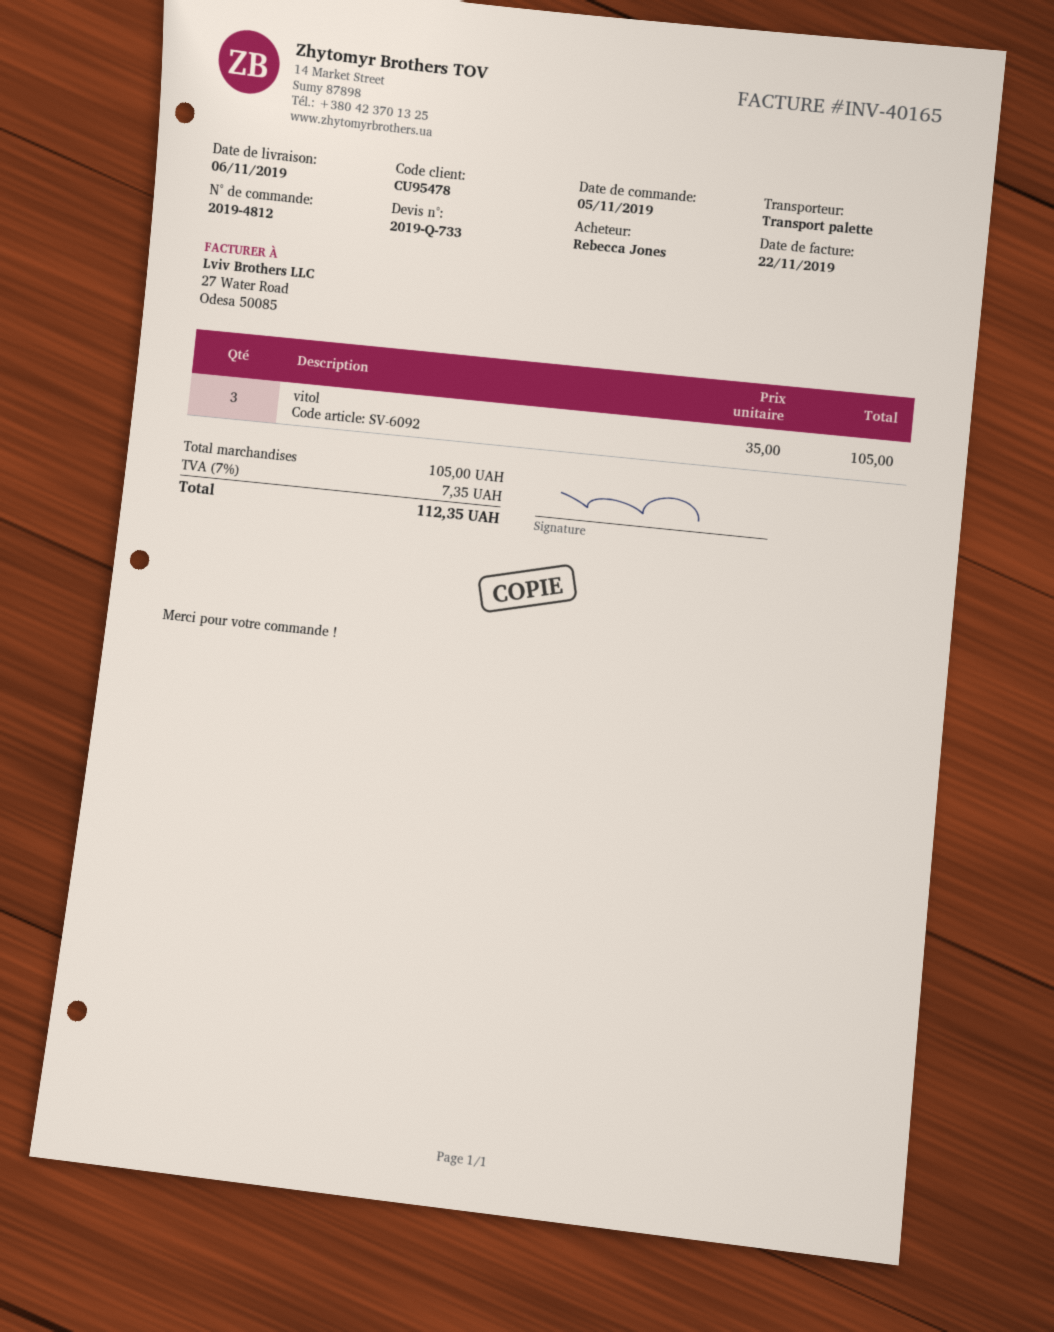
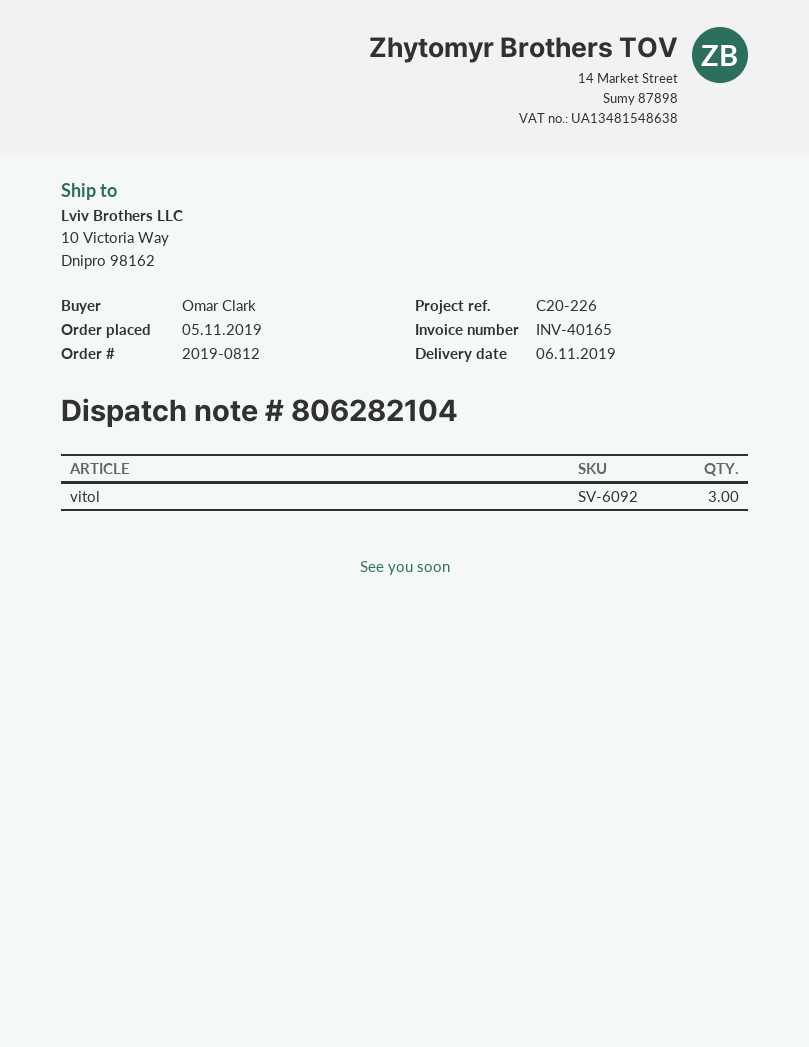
order number: 2019-4812 -> 2019-0812
ordered by: Rebecca Jones -> Omar Clark

